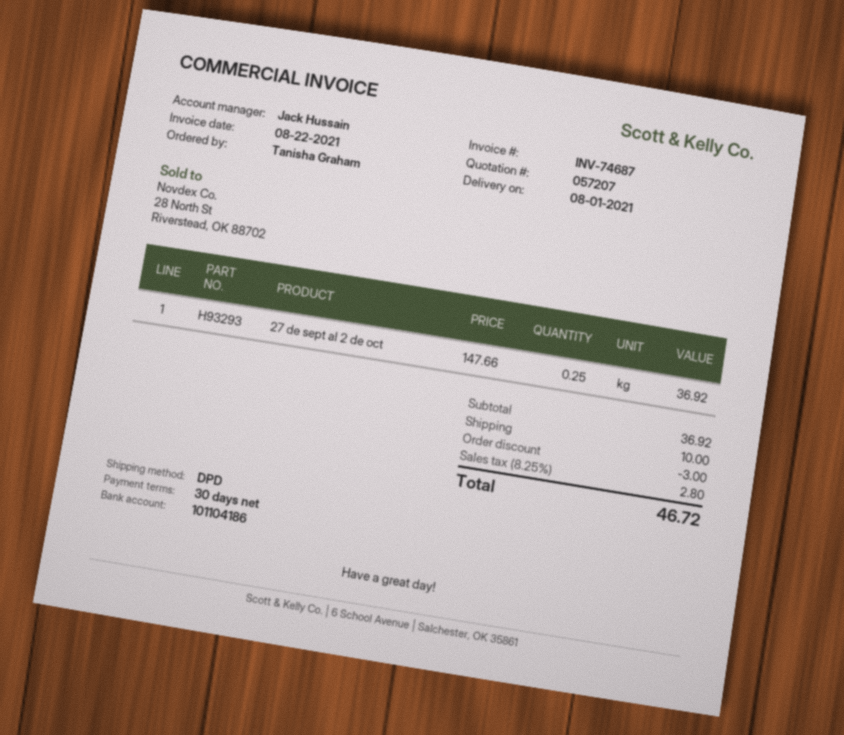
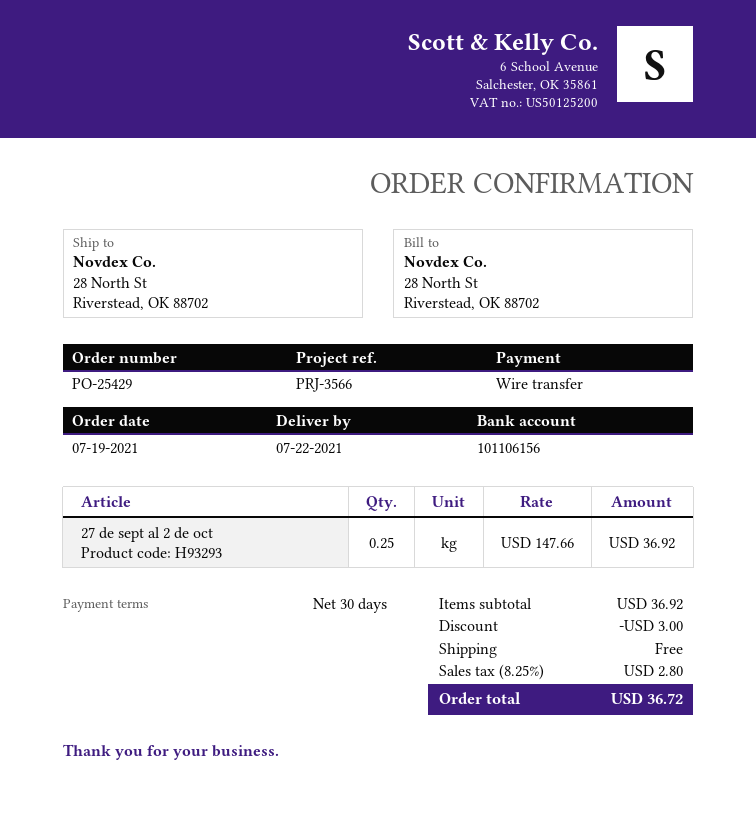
delivery date: 2021-08-01 -> 2021-07-22
bank account: 101104186 -> 101106156
shipping: 10.00 -> 0.00
total: 46.72 -> 36.72

